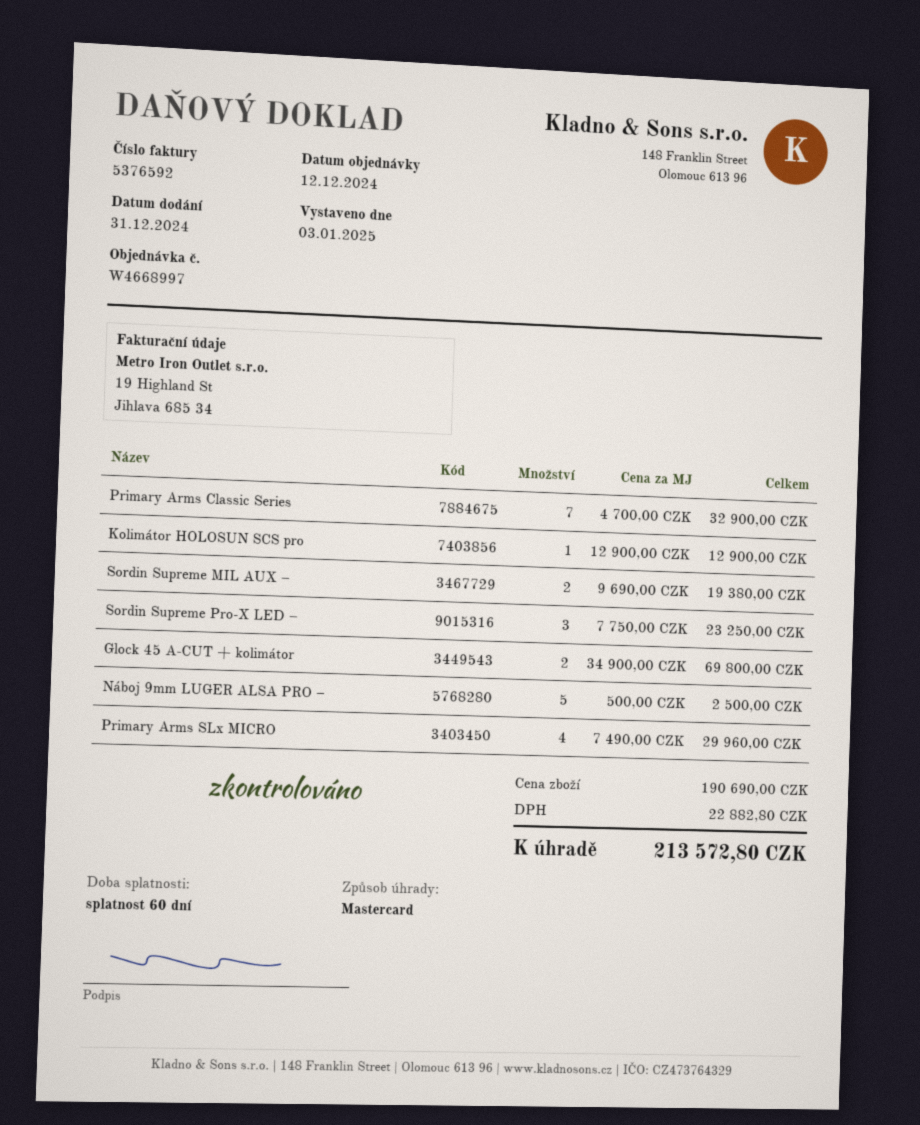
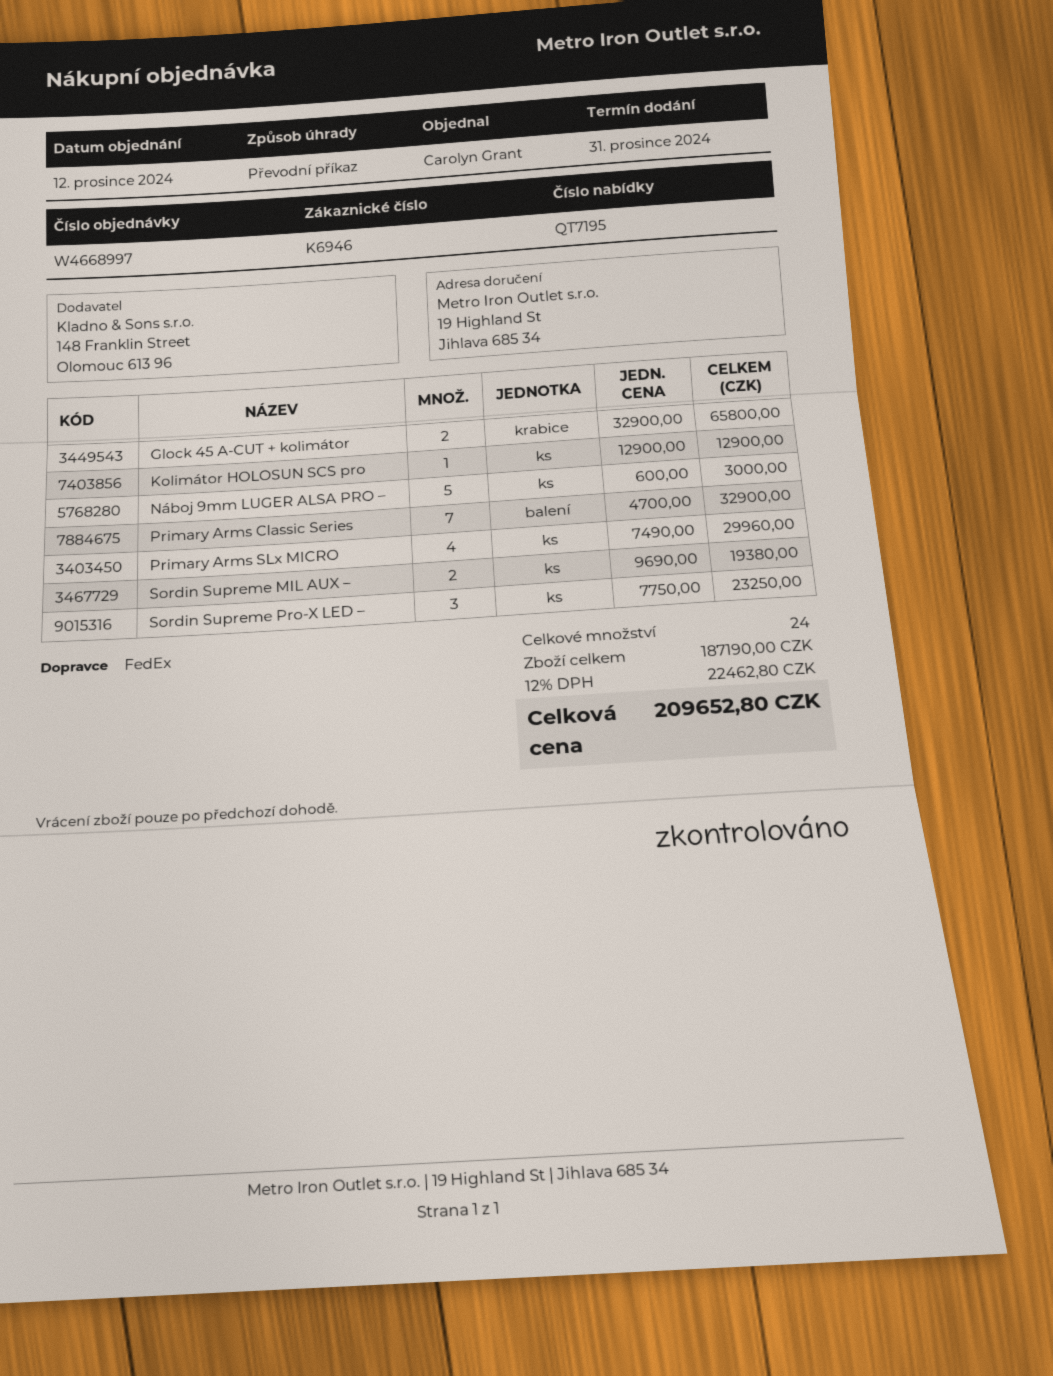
payment method: Mastercard -> bank transfer
Glock 45 A-CUT + kolimátor: 2 x 34900.00 = 69800.00 -> 2 x 32900.00 = 65800.00
Náboj 9mm LUGER ALSA PRO –: 5 x 500.00 = 2500.00 -> 5 x 600.00 = 3000.00
subtotal: 190690.00 -> 187190.00
tax: 22882.80 -> 22462.80
total: 213572.80 -> 209652.80

